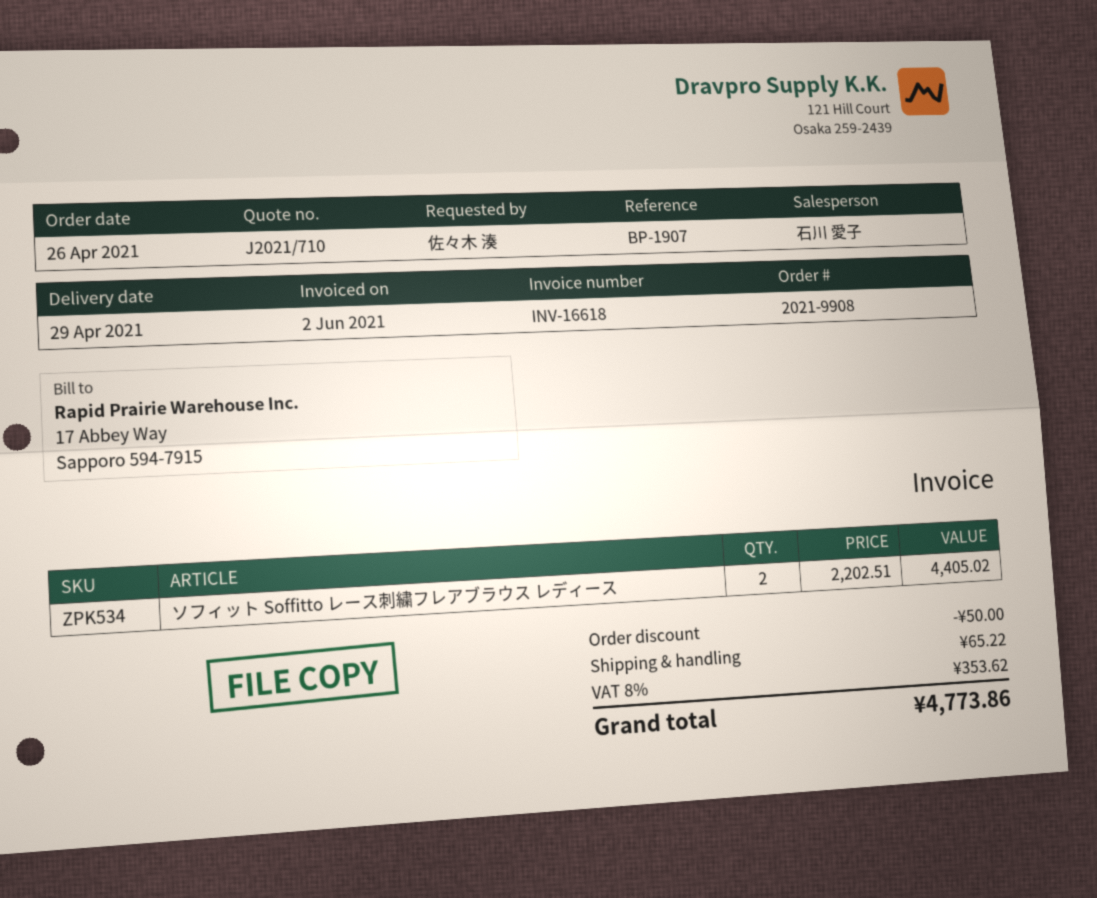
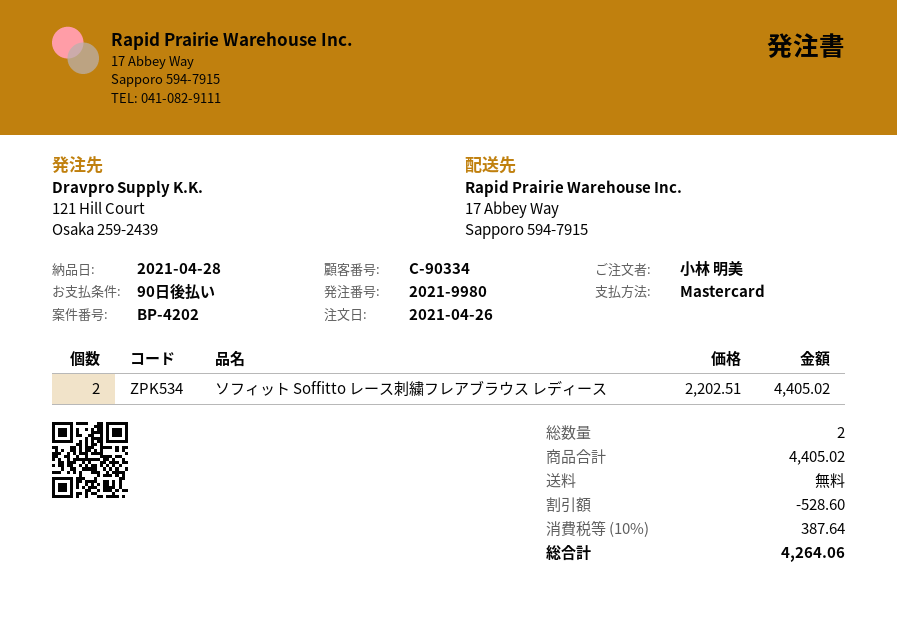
order number: 2021-9908 -> 2021-9980
delivery date: 2021-04-29 -> 2021-04-28
reference: BP-1907 -> BP-4202
ordered by: 佐々木 湊 -> 小林 明美
discount: 50.00 -> 528.60
shipping: 65.22 -> 0.00
tax: 8% = 353.62 -> 10% = 387.64
total: 4773.86 -> 4264.06

